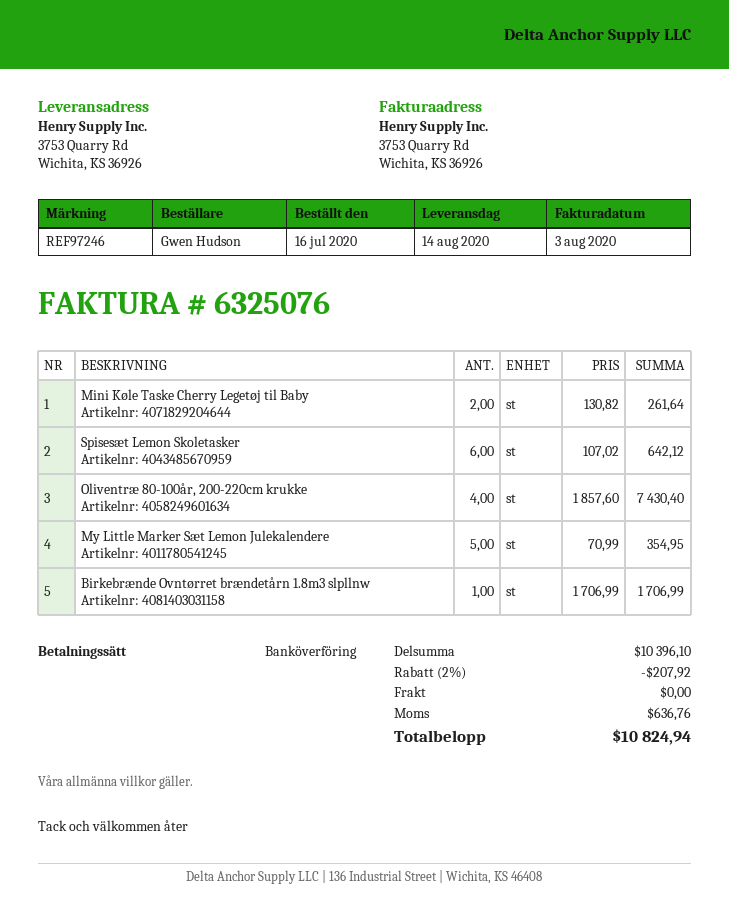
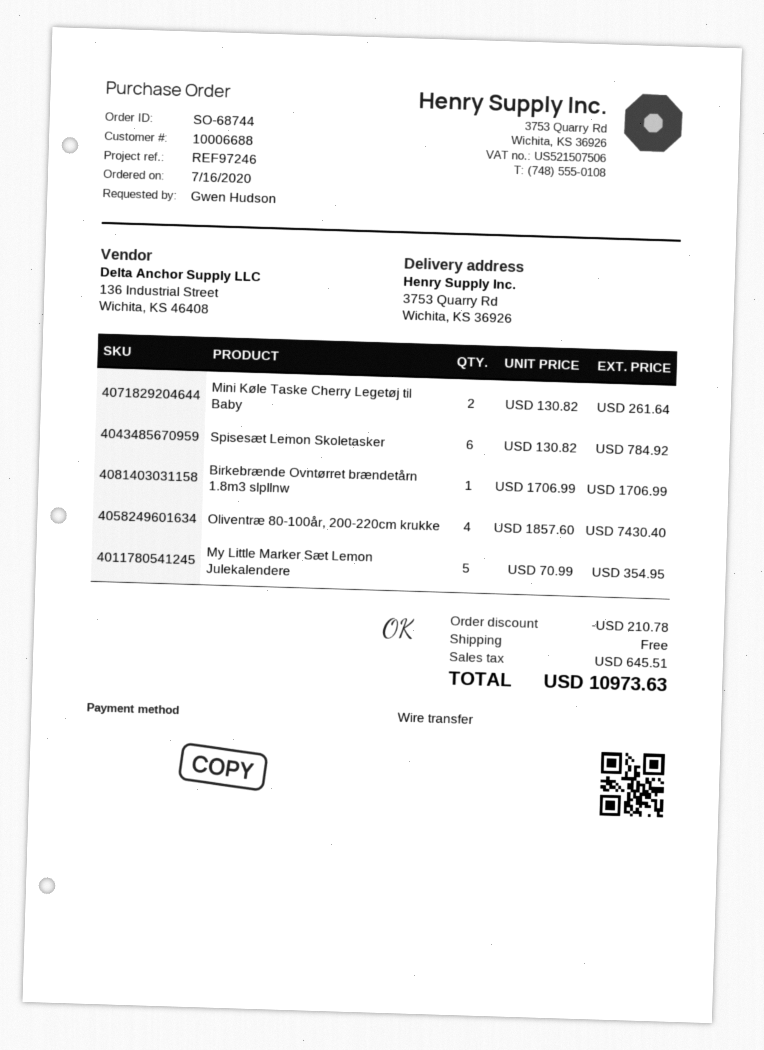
Spisesæt Lemon Skoletasker: 6 x 107.02 = 642.12 -> 6 x 130.82 = 784.92
discount: 207.92 -> 210.78
tax: 636.76 -> 645.51
total: 10824.94 -> 10973.63

